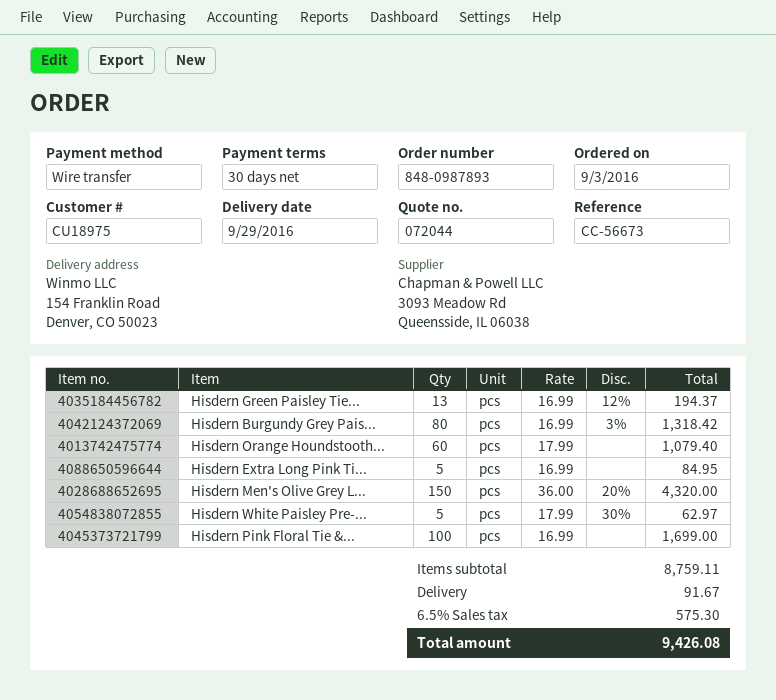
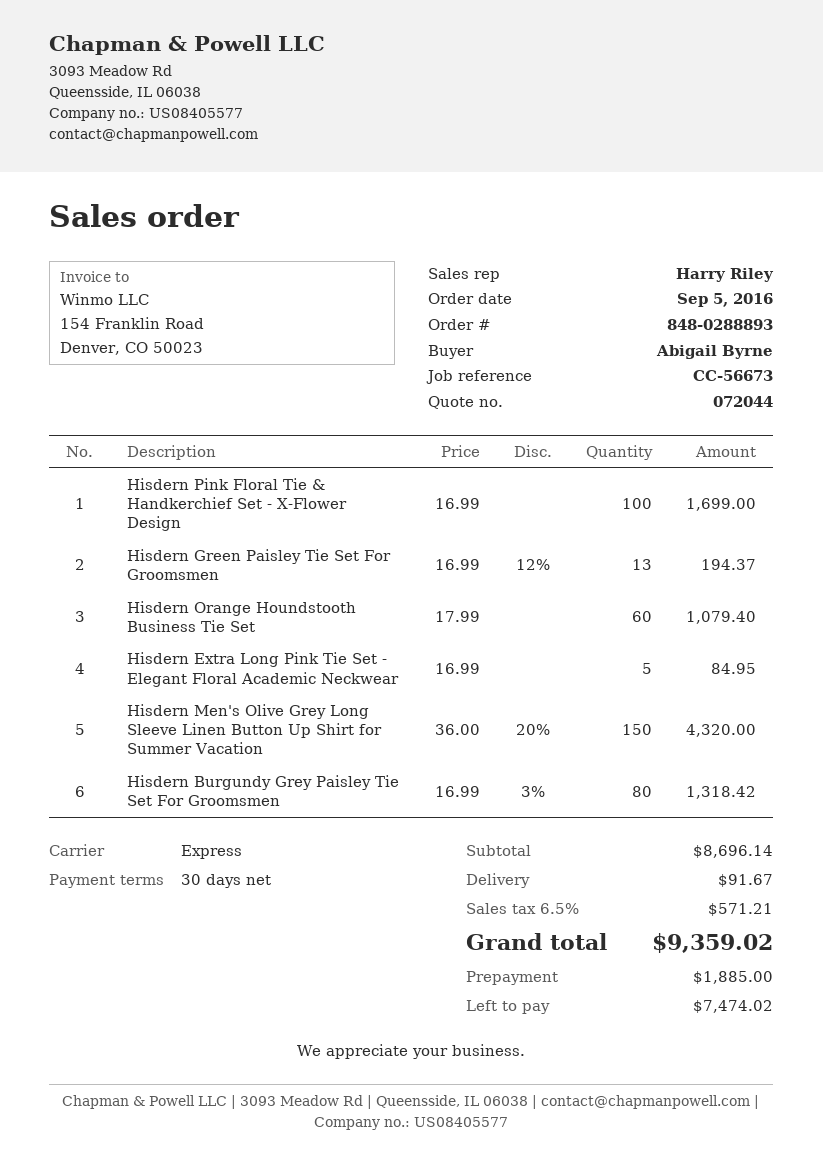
order number: 848-0987893 -> 848-0288893
order date: 2016-09-03 -> 2016-09-05
Hisdern White Paisley Pre-...: 5 x 17.99 - 30% = 62.97 -> none
subtotal: 8759.11 -> 8696.14
tax: 6.5% = 575.30 -> 6.5% = 571.21
total: 9426.08 -> 9359.02

